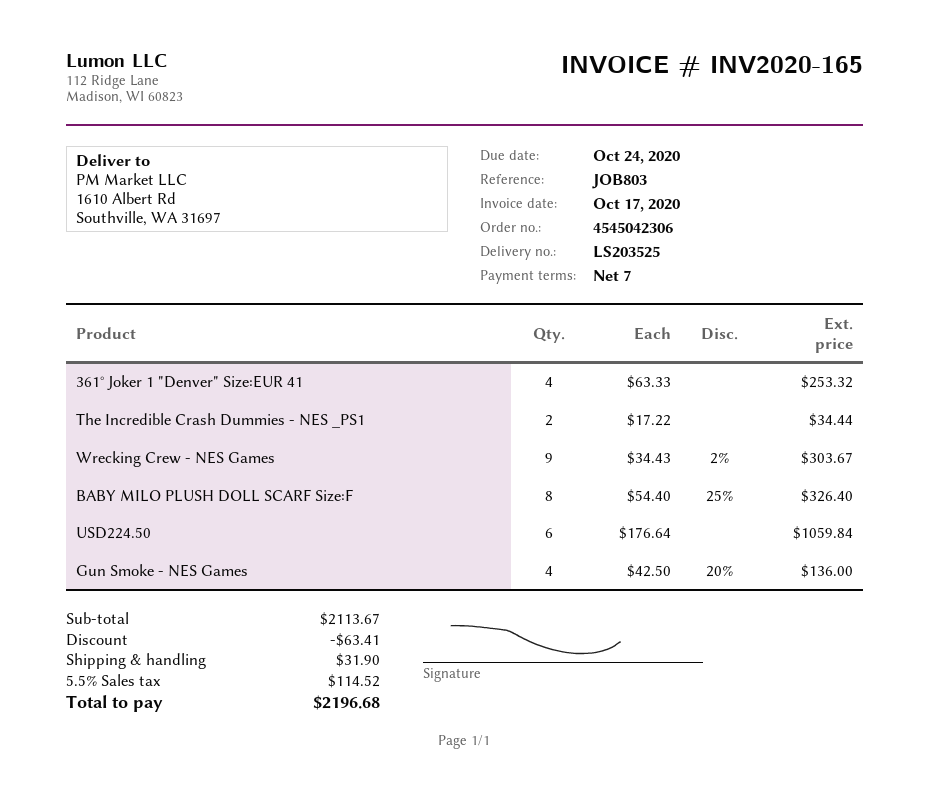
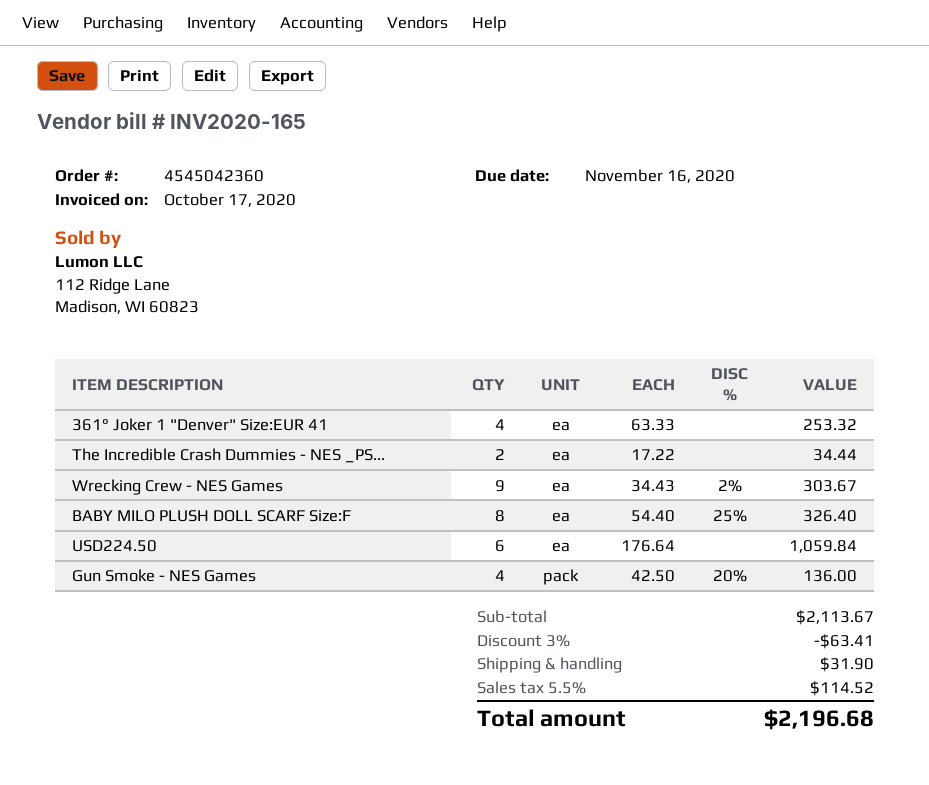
order number: 4545042306 -> 4545042360
due date: 2020-10-24 -> 2020-11-16

